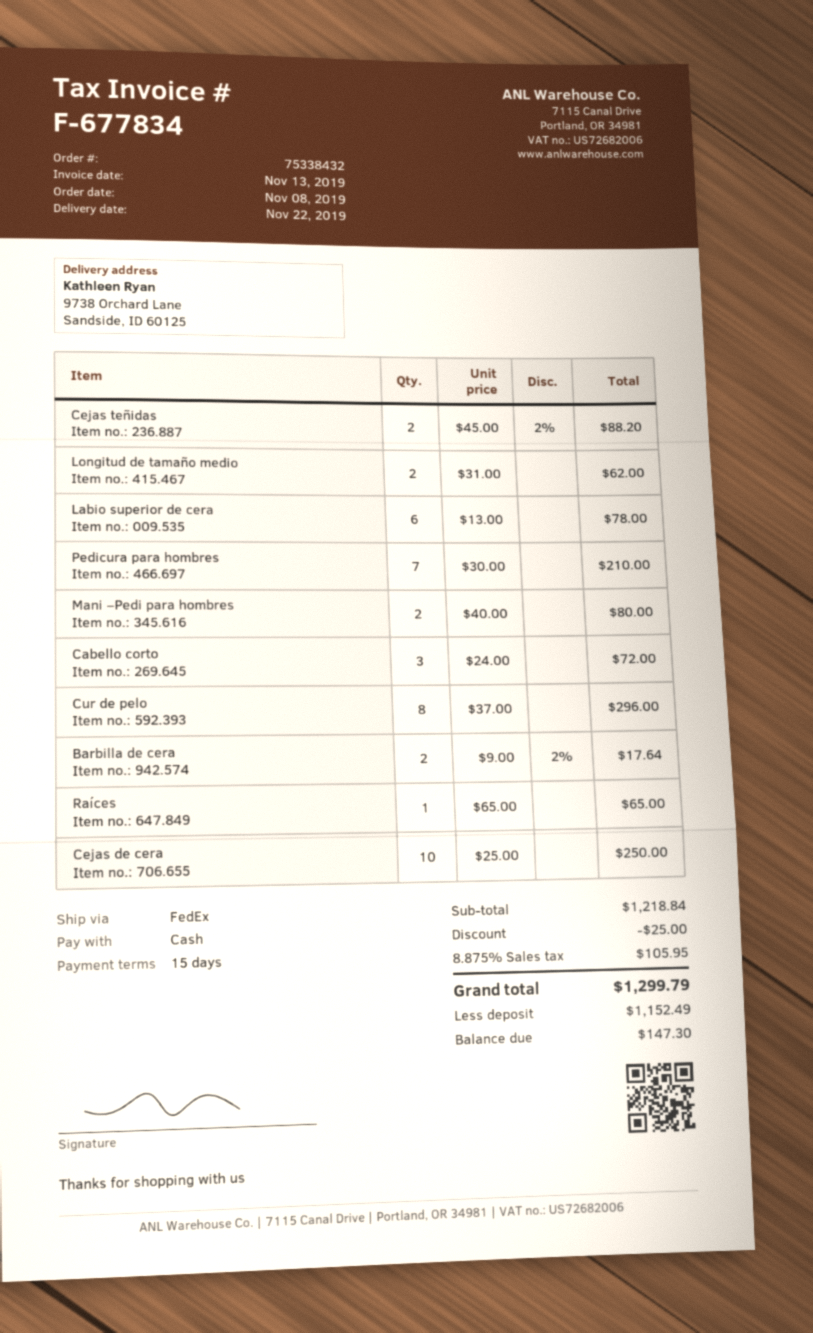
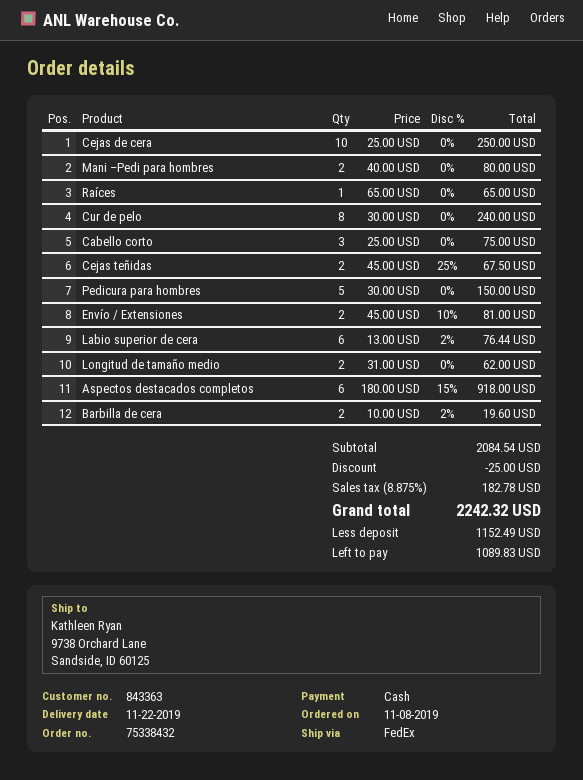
Cejas teñidas: 2 x 45.00 - 2% = 88.20 -> 2 x 45.00 - 25% = 67.50
Labio superior de cera: 6 x 13.00 = 78.00 -> 6 x 13.00 - 2% = 76.44
Pedicura para hombres: 7 x 30.00 = 210.00 -> 5 x 30.00 = 150.00
Cabello corto: 3 x 24.00 = 72.00 -> 3 x 25.00 = 75.00
Cur de pelo: 8 x 37.00 = 296.00 -> 8 x 30.00 = 240.00
Barbilla de cera: 2 x 9.00 - 2% = 17.64 -> 2 x 10.00 - 2% = 19.60
Envío / Extensiones: none -> 2 x 45.00 - 10% = 81.00
Aspectos destacados completos: none -> 6 x 180.00 - 15% = 918.00
subtotal: 1218.84 -> 2084.54
tax: 8.875% = 105.95 -> 8.875% = 182.78
total: 1299.79 -> 2242.32
balance: 147.30 -> 1089.83

